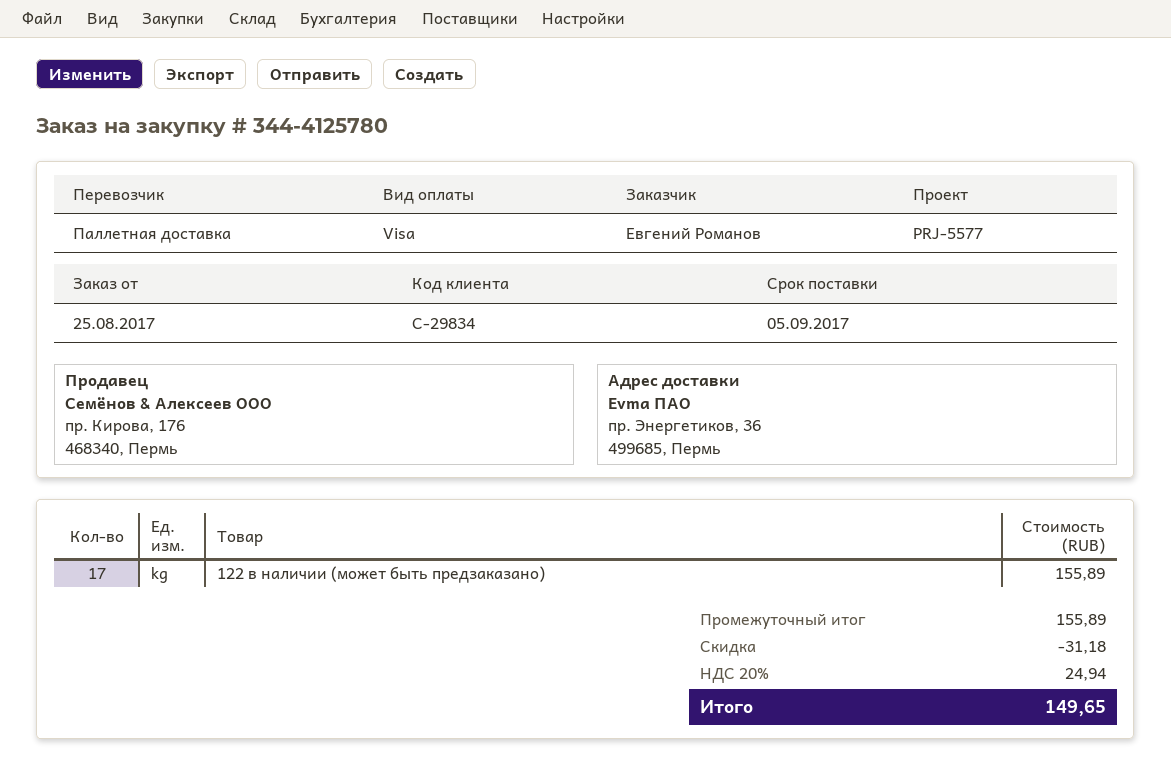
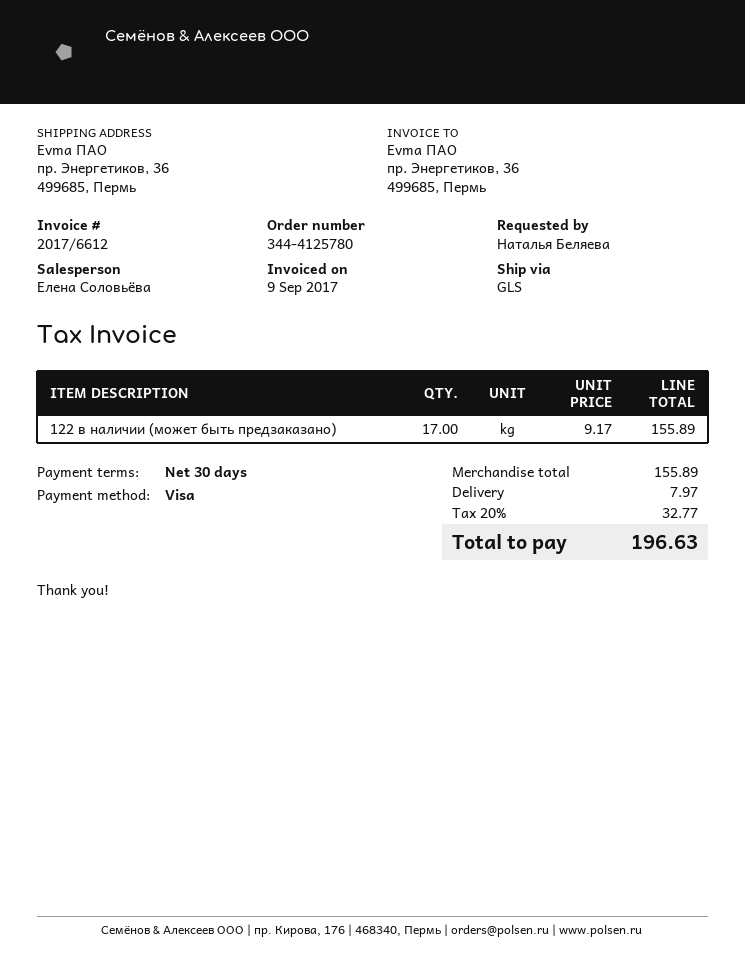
ordered by: Евгений Романов -> Наталья Беляева
shipping method: pallet freight -> GLS
discount: 31.18 -> none
shipping: none -> 7.97
tax: 20% = 24.94 -> 20% = 32.77
total: 149.65 -> 196.63

